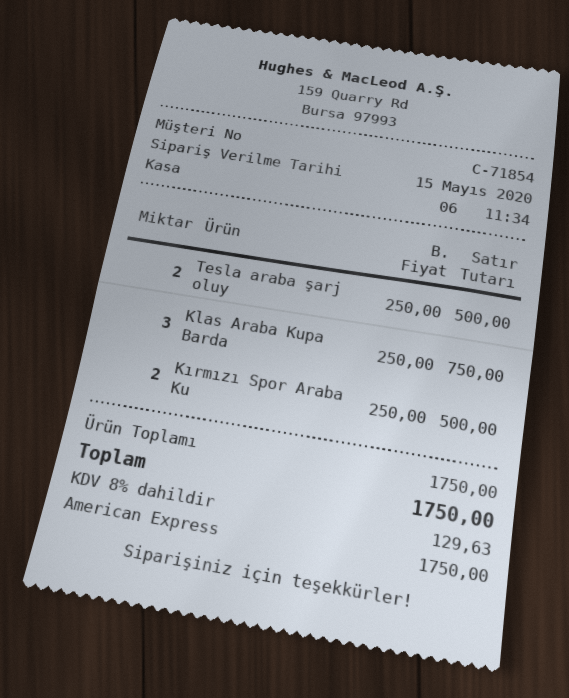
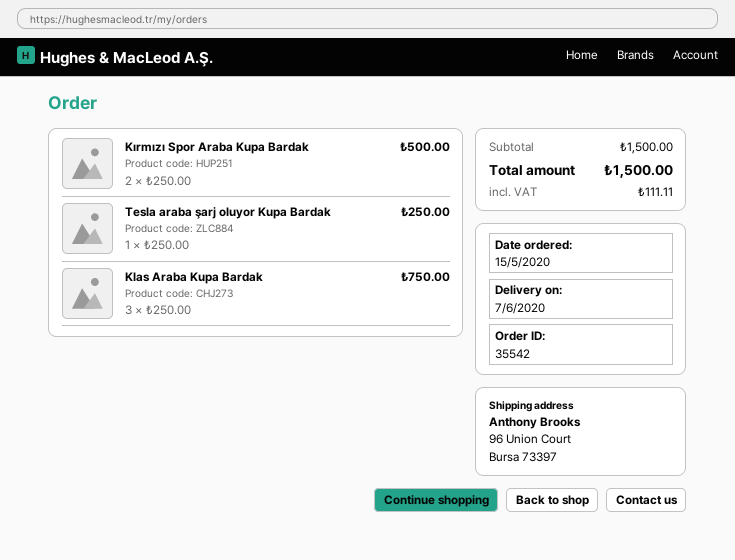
Tesla araba şarj oluy: 2 x 250.00 = 500.00 -> 1 x 250.00 = 250.00
subtotal: 1750.00 -> 1500.00
tax: 129.63 -> 111.11
total: 1750.00 -> 1500.00

